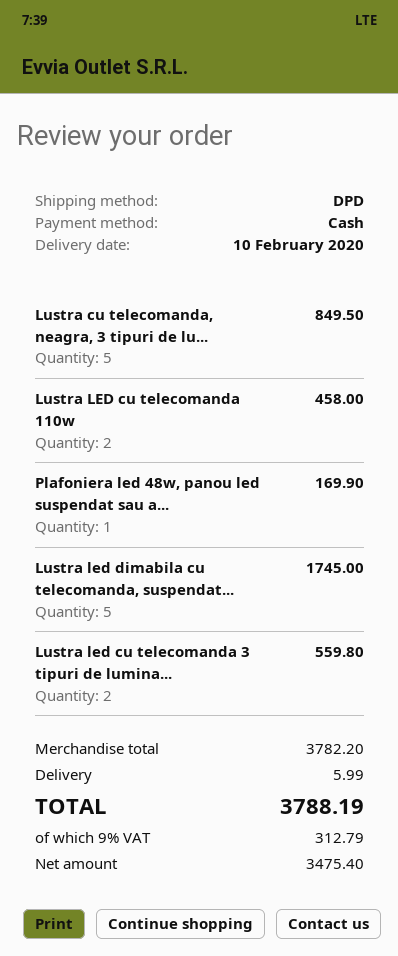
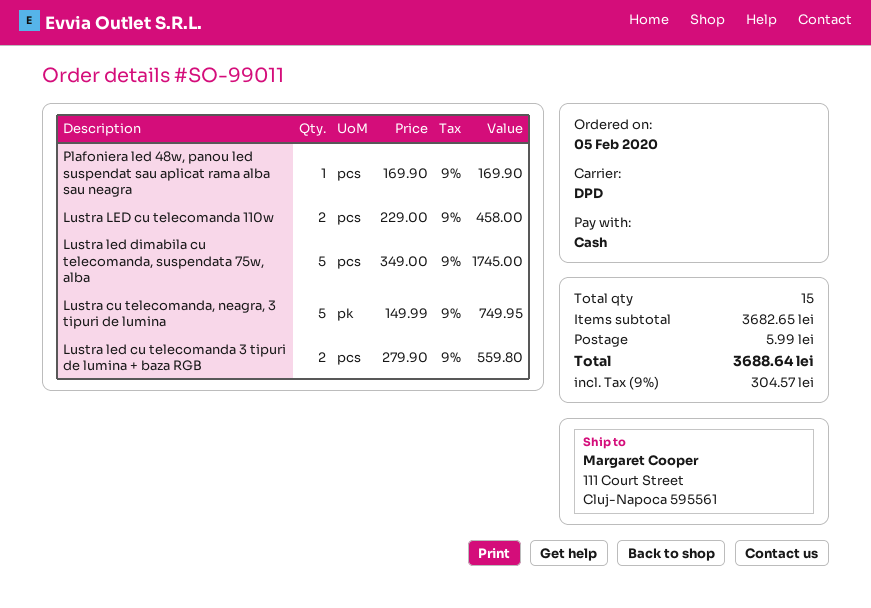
Lustra cu telecomanda, neagra, 3 tipuri de lu...: 5 for 849.50 -> 5 for 749.95
subtotal: 3782.20 -> 3682.65
tax: 9% = 312.79 -> 9% = 304.57
total: 3788.19 -> 3688.64

